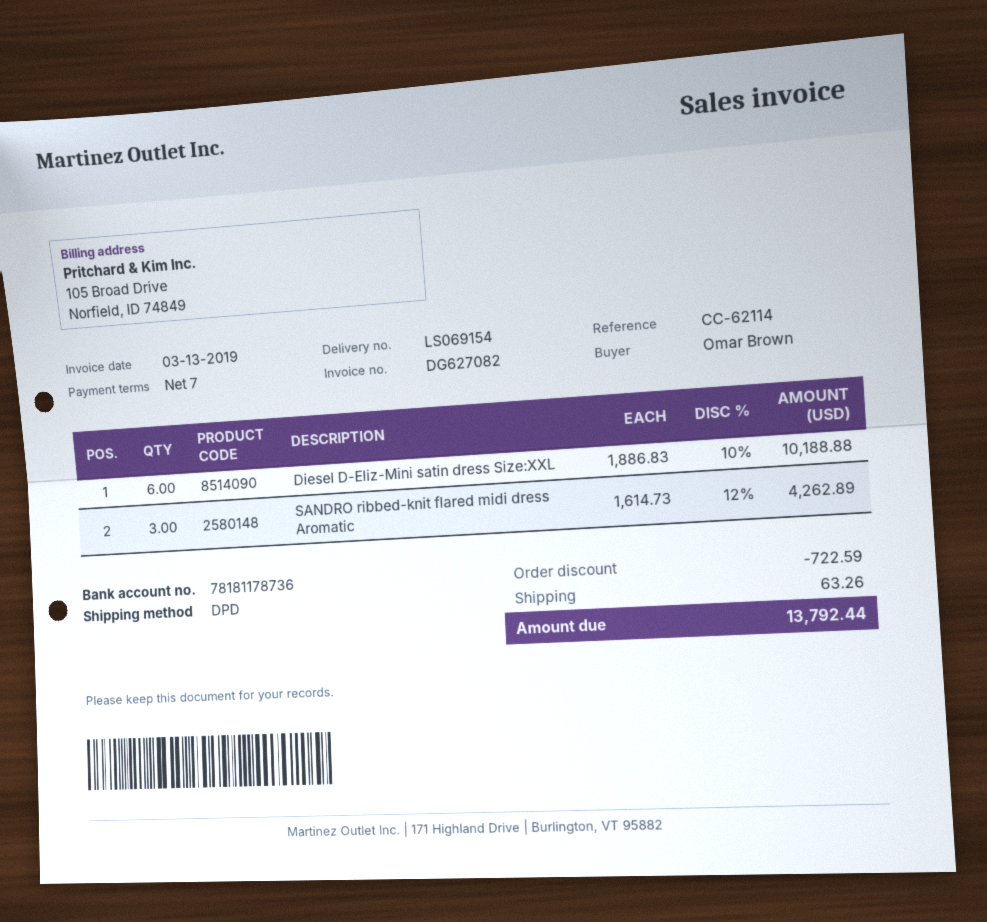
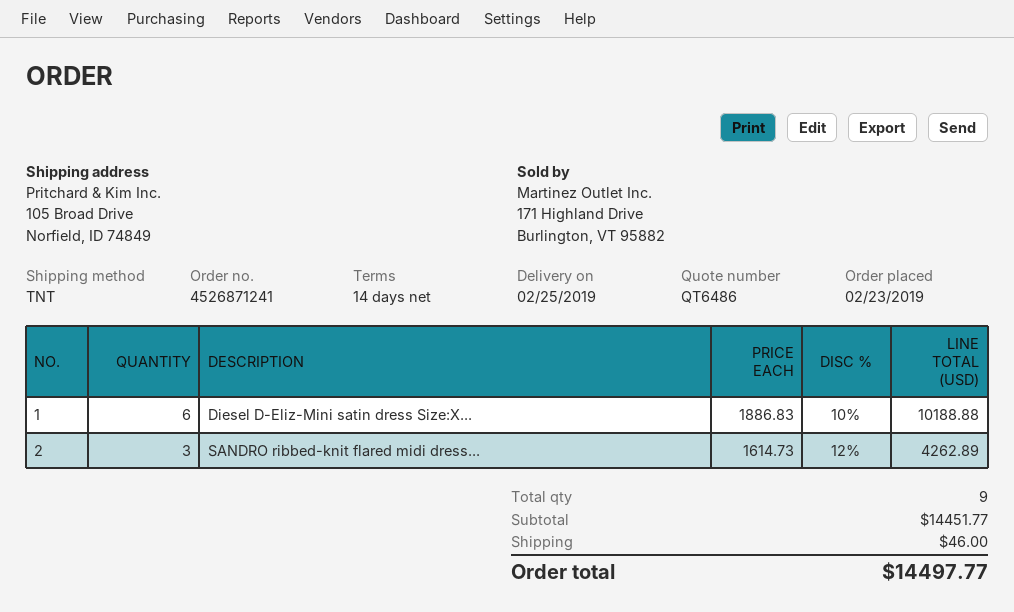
payment terms: 7 days -> 14 days
shipping method: DPD -> TNT
discount: 722.59 -> none
shipping: 63.26 -> 46.00
total: 13792.44 -> 14497.77

